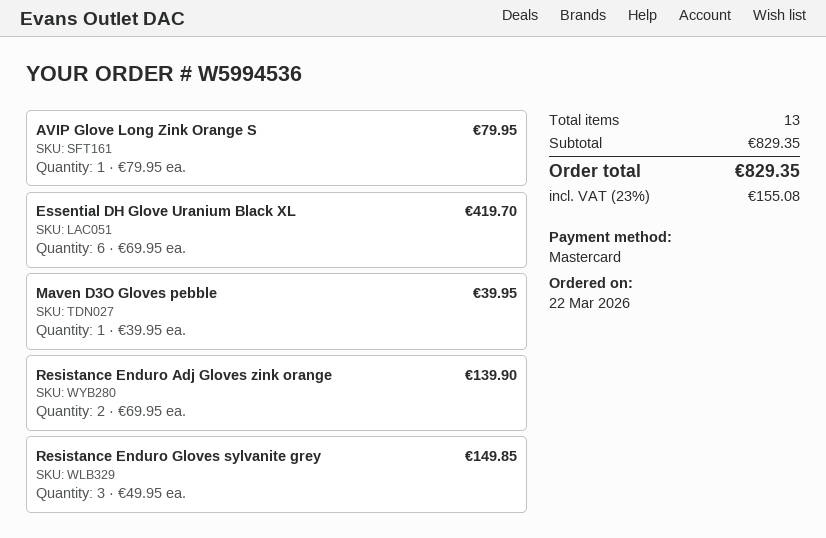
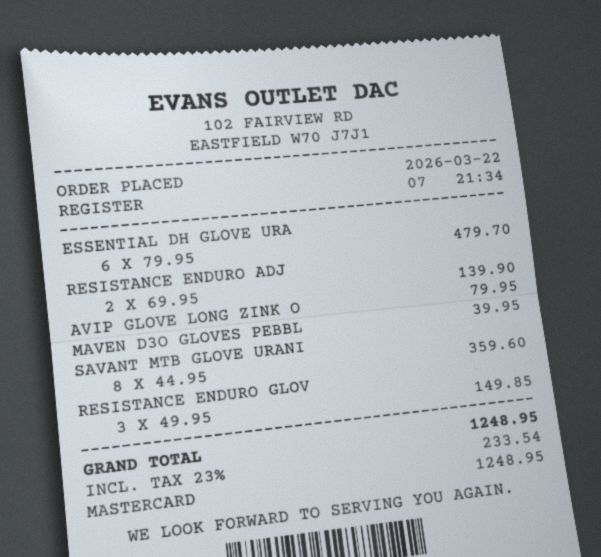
Essential DH Glove Uranium Black XL: 6 x 69.95 = 419.70 -> 6 x 79.95 = 479.70
SAVANT MTB GLOVE URANI: none -> 8 x 44.95 = 359.60
tax: 23% = 155.08 -> 23% = 233.54
total: 829.35 -> 1248.95

